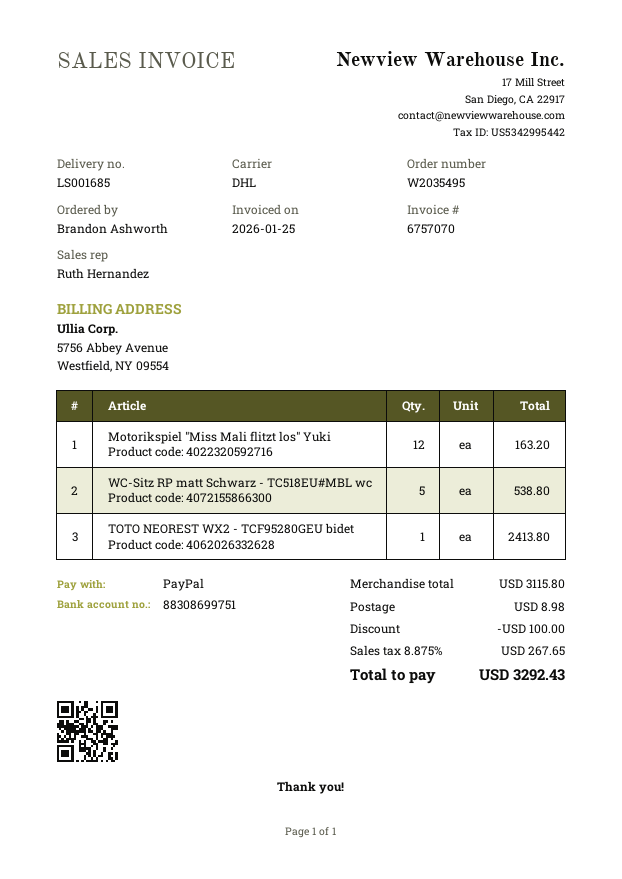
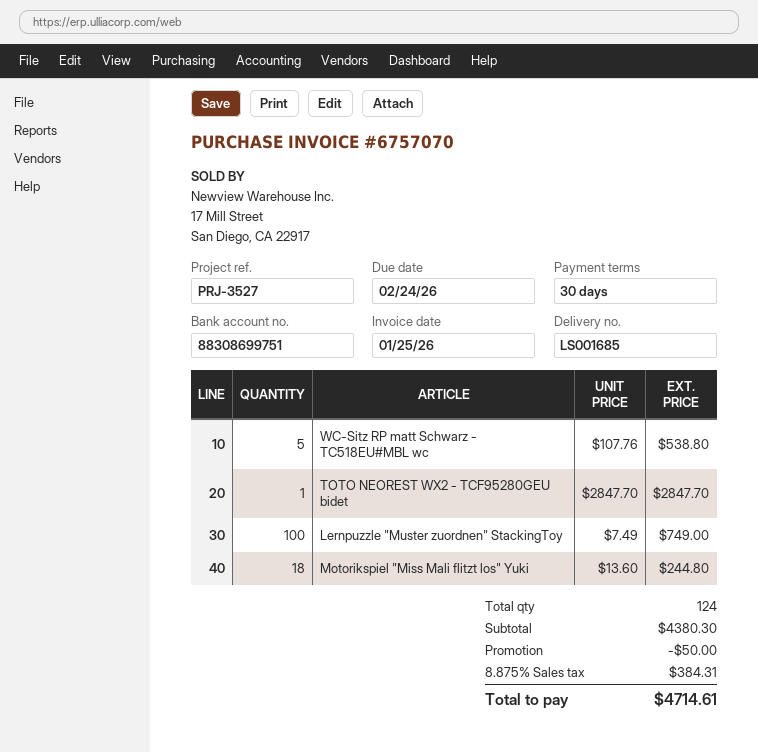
Motorikspiel "Miss Mali flitzt los" Yuki: 12 for 163.20 -> 18 for 244.80
TOTO NEOREST WX2 - TCF95280GEU bidet: 1 for 2413.80 -> 1 for 2847.70
Lernpuzzle "Muster zuordnen" StackingToy: none -> 100 for 749.00
subtotal: 3115.80 -> 4380.30
discount: 100.00 -> 50.00
shipping: 8.98 -> none
tax: 8.875% = 267.65 -> 8.875% = 384.31
total: 3292.43 -> 4714.61

